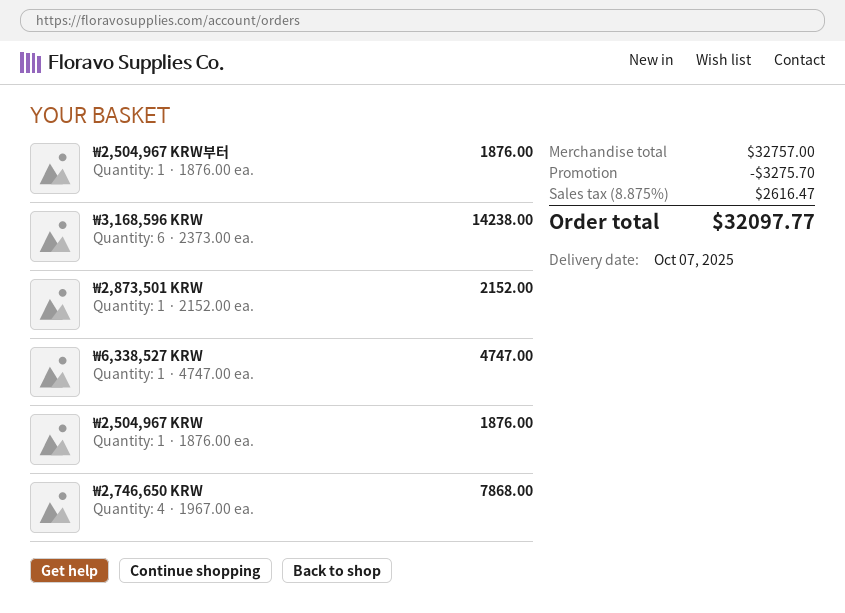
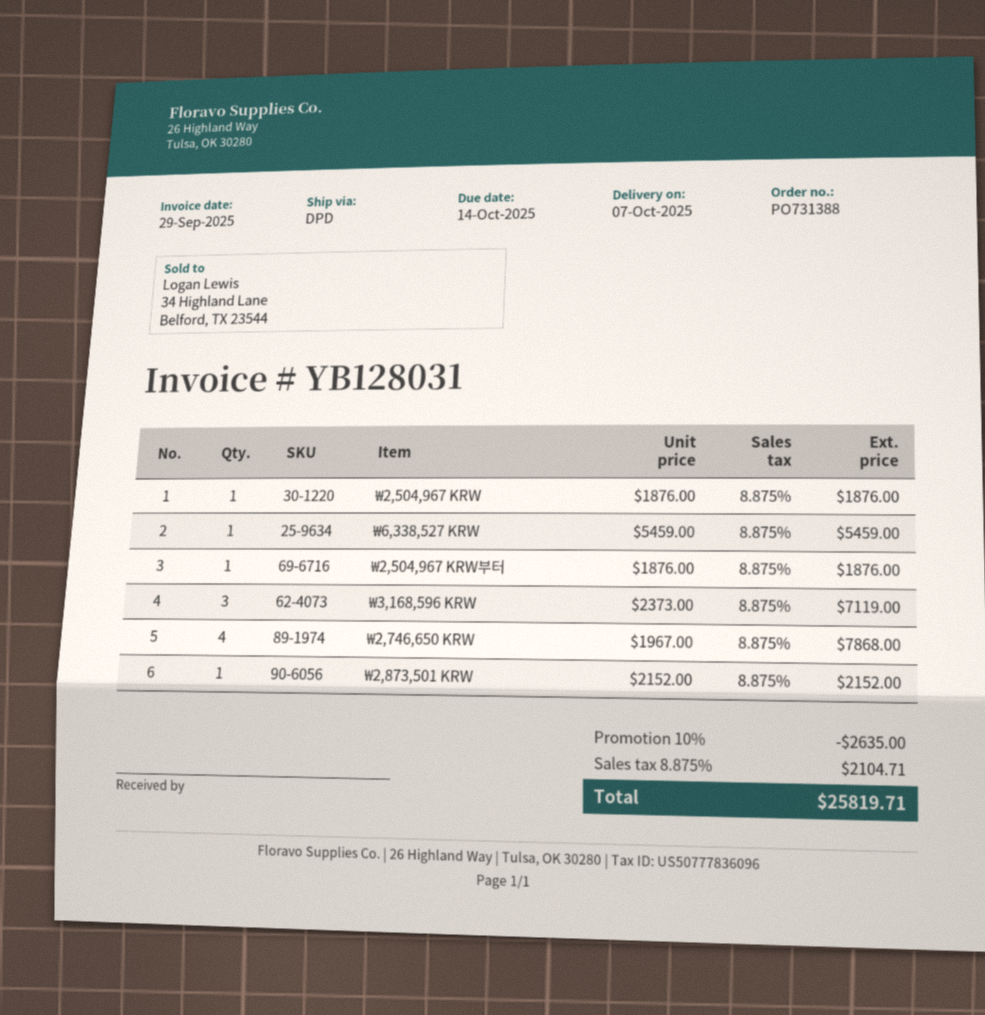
₩3,168,596 KRW: 6 x 2373.00 = 14238.00 -> 3 x 2373.00 = 7119.00
₩6,338,527 KRW: 1 x 4747.00 = 4747.00 -> 1 x 5459.00 = 5459.00
discount: 3275.70 -> 2635.00
tax: 8.875% = 2616.47 -> 8.875% = 2104.71
total: 32097.77 -> 25819.71

